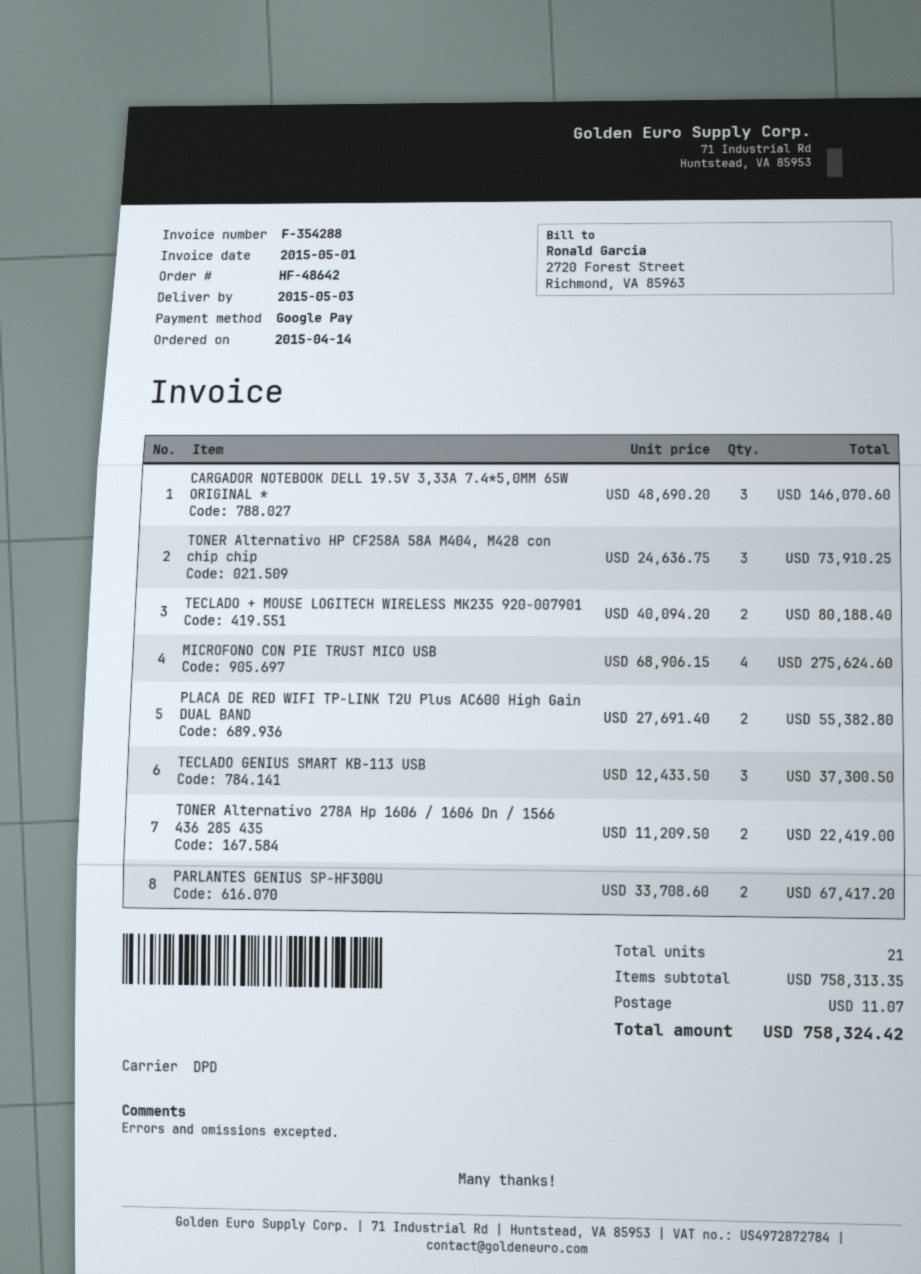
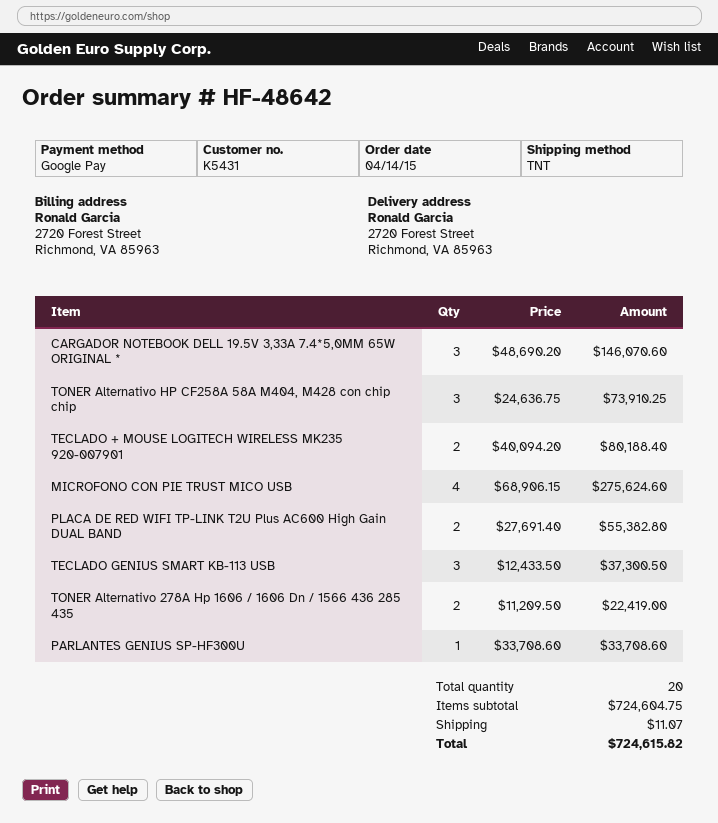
shipping method: DPD -> TNT
PARLANTES GENIUS SP-HF300U: 2 x 33708.60 = 67417.20 -> 1 x 33708.60 = 33708.60
total quantity: 21 -> 20
subtotal: 758313.35 -> 724604.75
total: 758324.42 -> 724615.82

